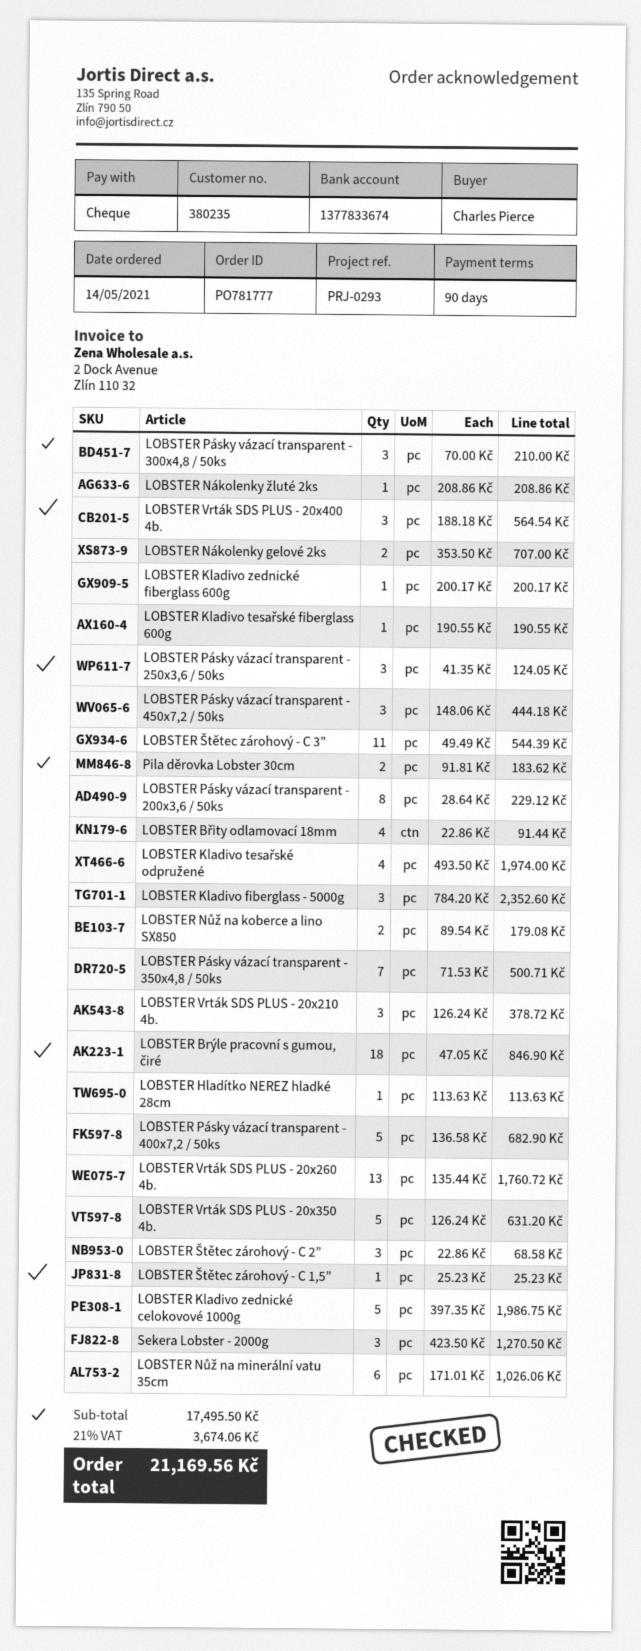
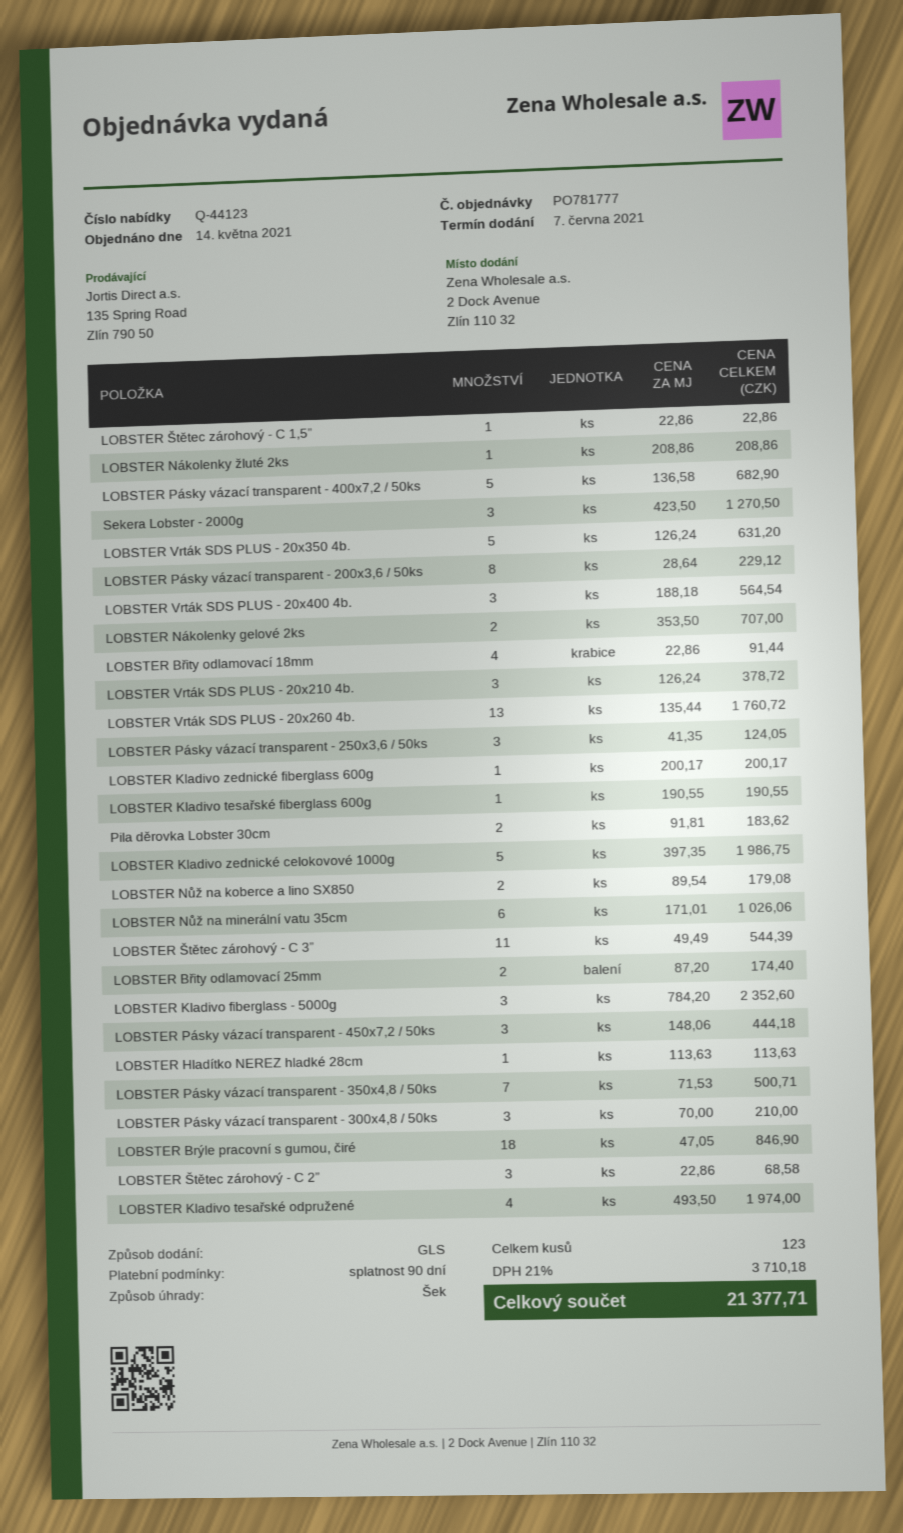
LOBSTER Štětec zárohový - C 1,5”: 1 x 25.23 = 25.23 -> 1 x 22.86 = 22.86
LOBSTER Břity odlamovací 25mm: none -> 2 x 87.20 = 174.40
tax: 21% = 3674.06 -> 21% = 3710.18
total: 21169.56 -> 21377.71

